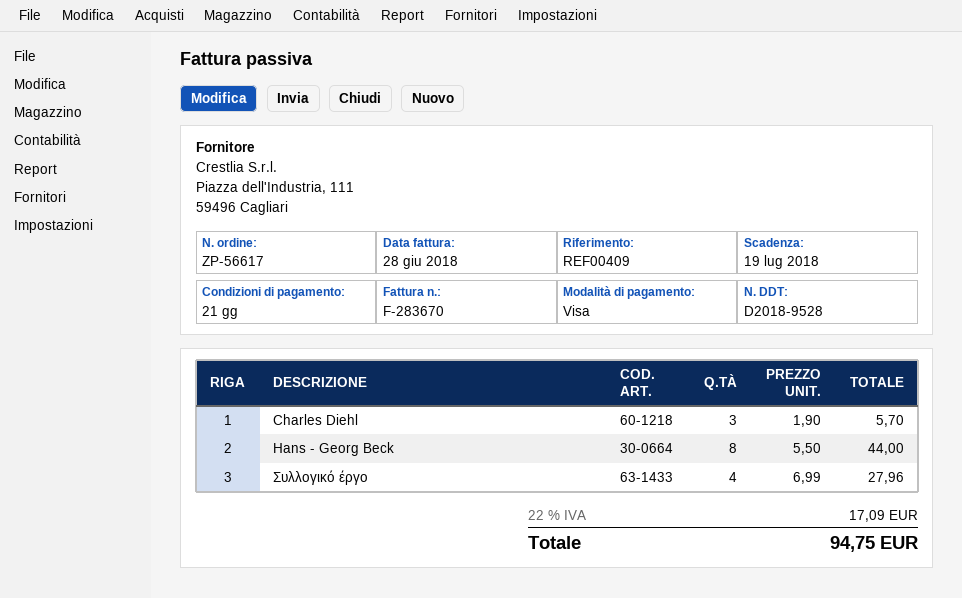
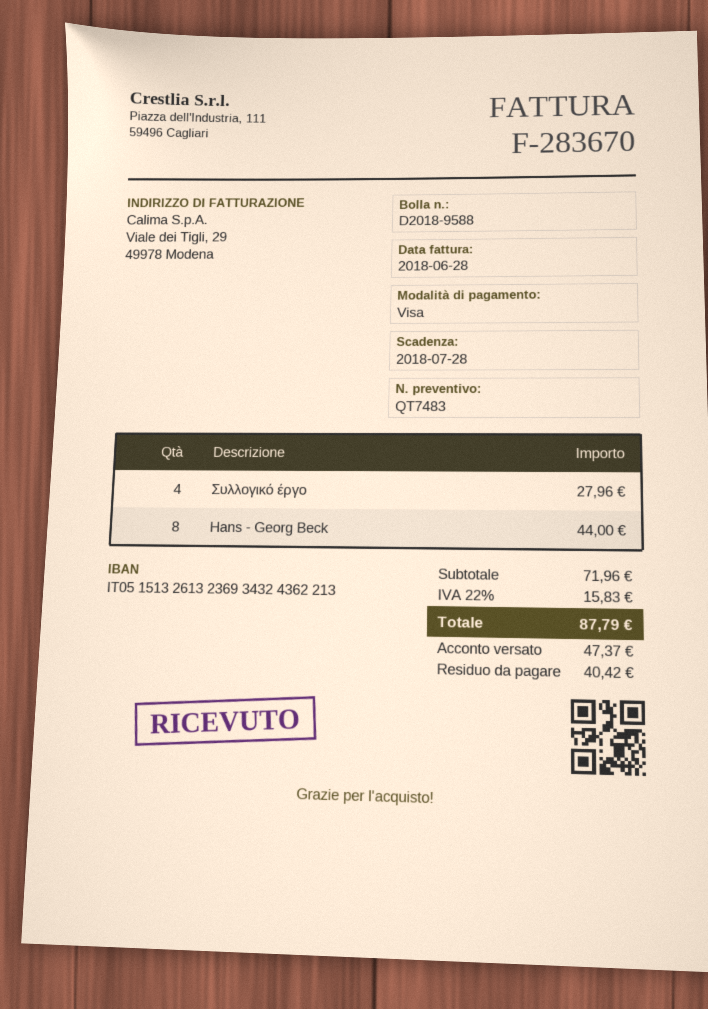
delivery note number: D2018-9528 -> D2018-9588
due date: 2018-07-19 -> 2018-07-28
Charles Diehl: 3 for 5.70 -> none
tax: 22% = 17.09 -> 22% = 15.83
total: 94.75 -> 87.79

